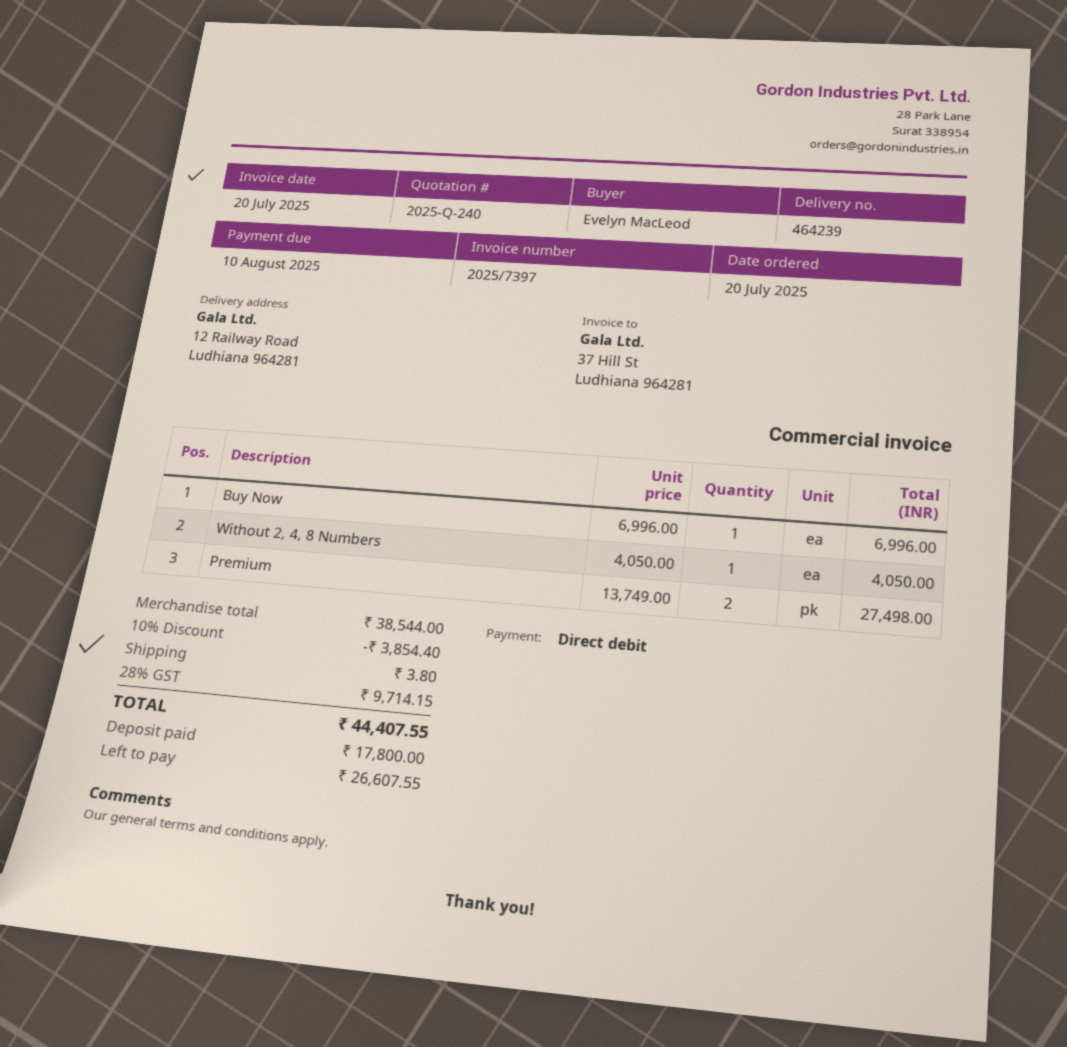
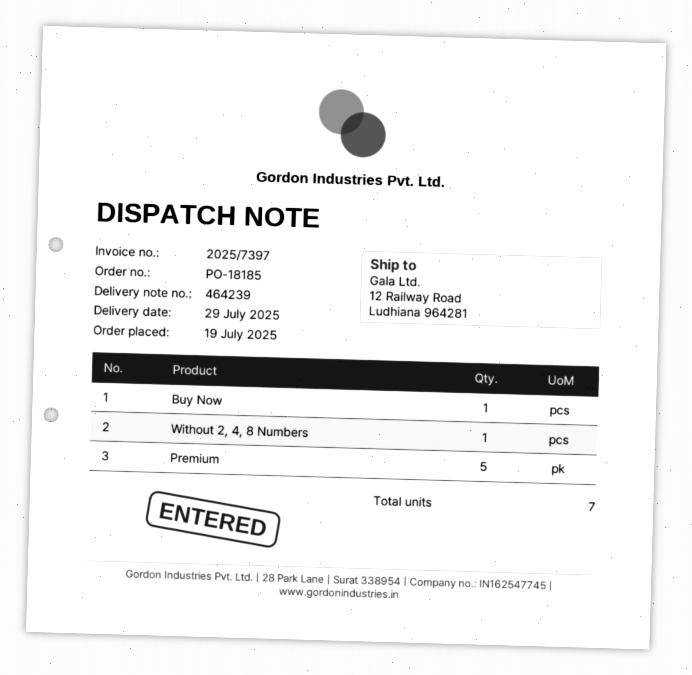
order date: 2025-07-20 -> 2025-07-19
Premium: 2 -> 5

